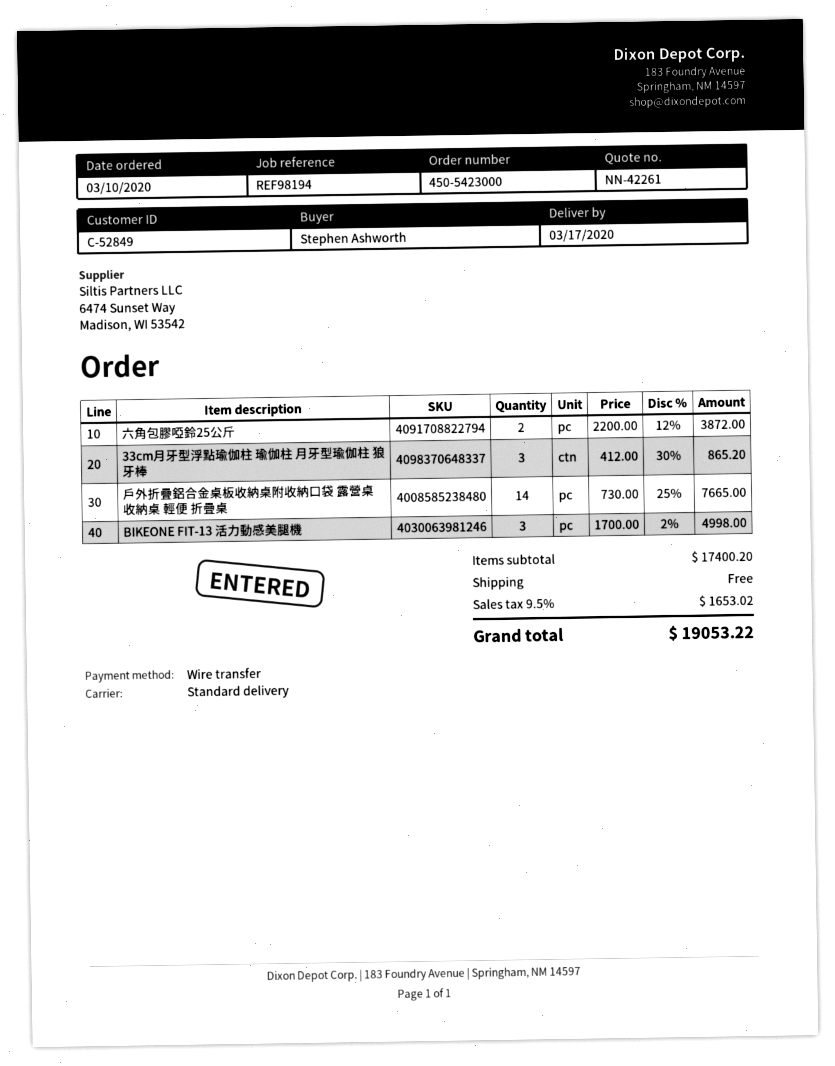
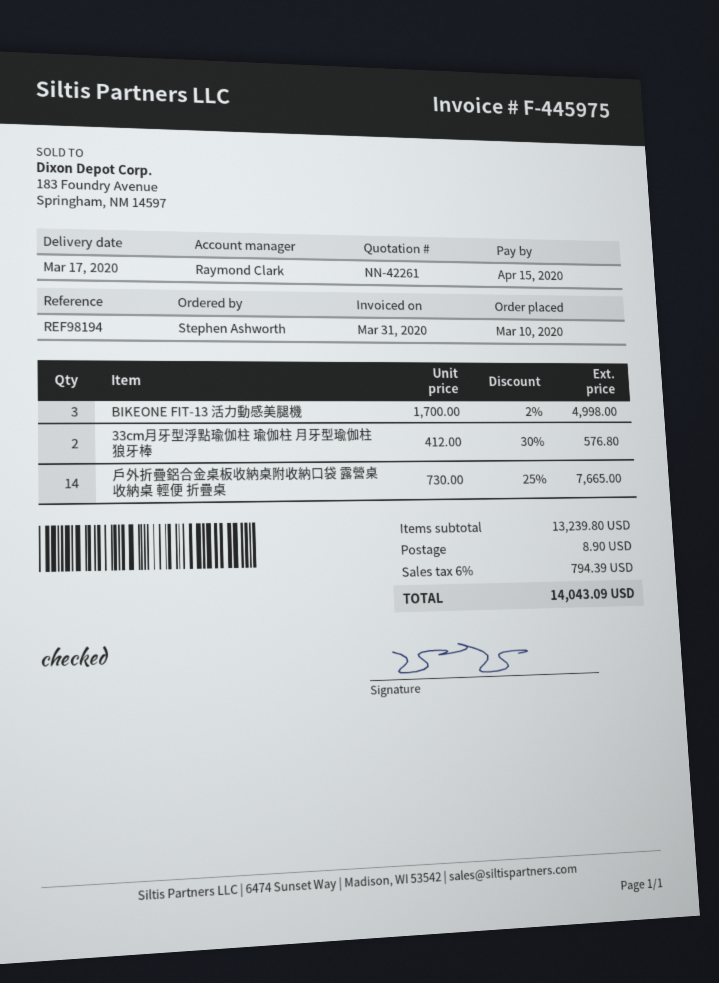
六角包膠啞鈴25公斤: 2 x 2200.00 - 12% = 3872.00 -> none
33cm月牙型浮點瑜伽柱 瑜伽柱 月牙型瑜伽柱 狼牙棒: 3 x 412.00 - 30% = 865.20 -> 2 x 412.00 - 30% = 576.80
subtotal: 17400.20 -> 13239.80
shipping: 0.00 -> 8.90
tax: 9.5% = 1653.02 -> 6% = 794.39
total: 19053.22 -> 14043.09

